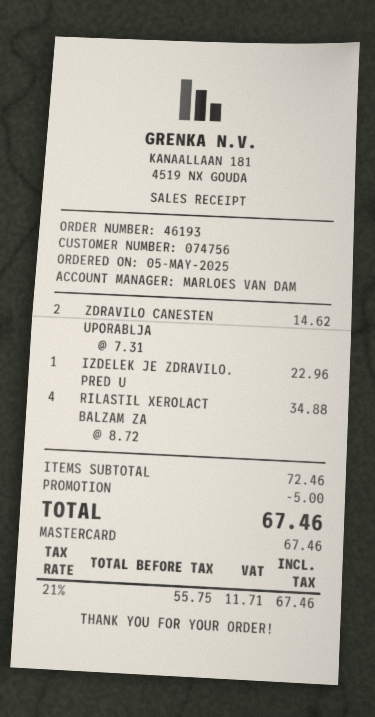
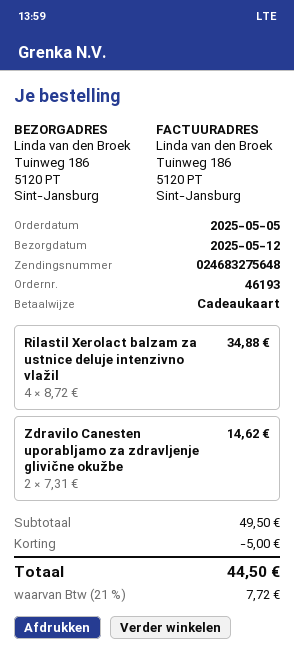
payment method: Mastercard -> gift card
IZDELEK JE ZDRAVILO. PRED U: 1 x 22.96 = 22.96 -> none
subtotal: 72.46 -> 49.50
tax: 21% = 11.71 -> 21% = 7.72
total: 67.46 -> 44.50

